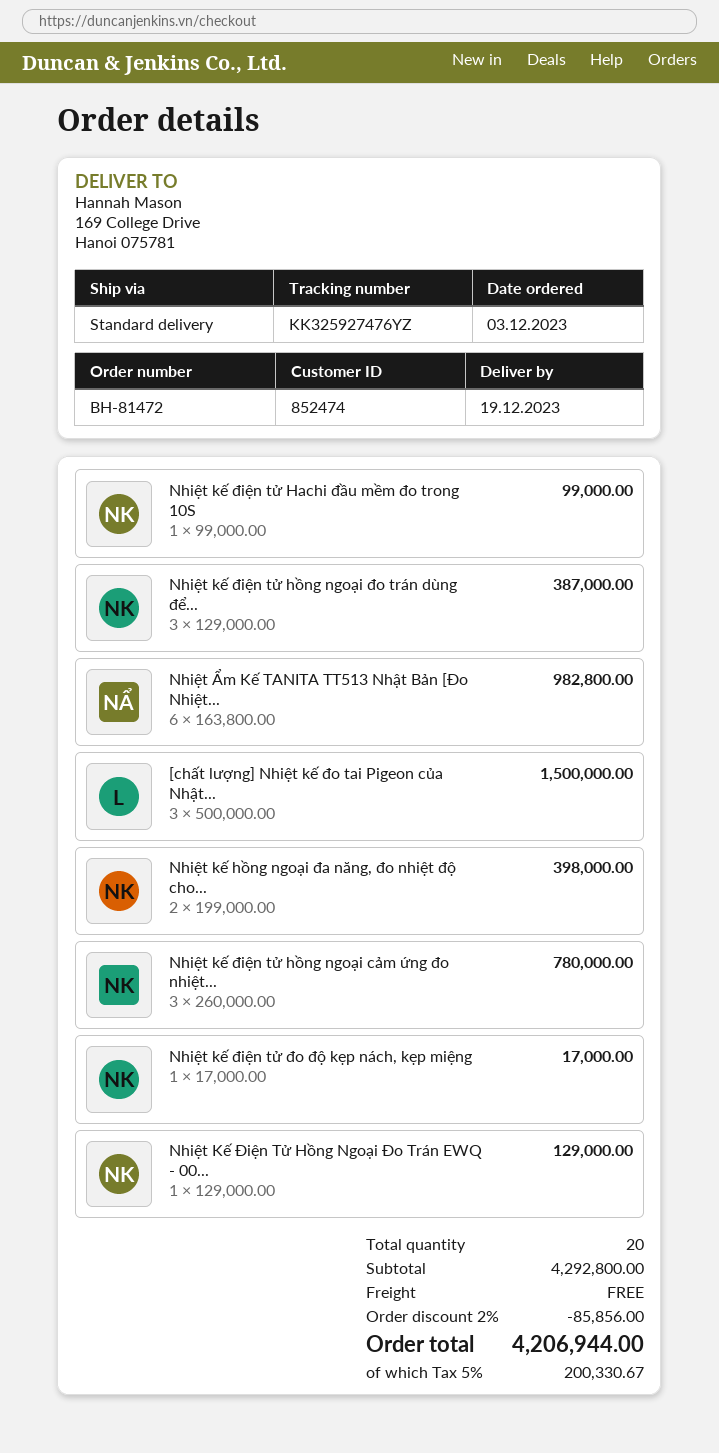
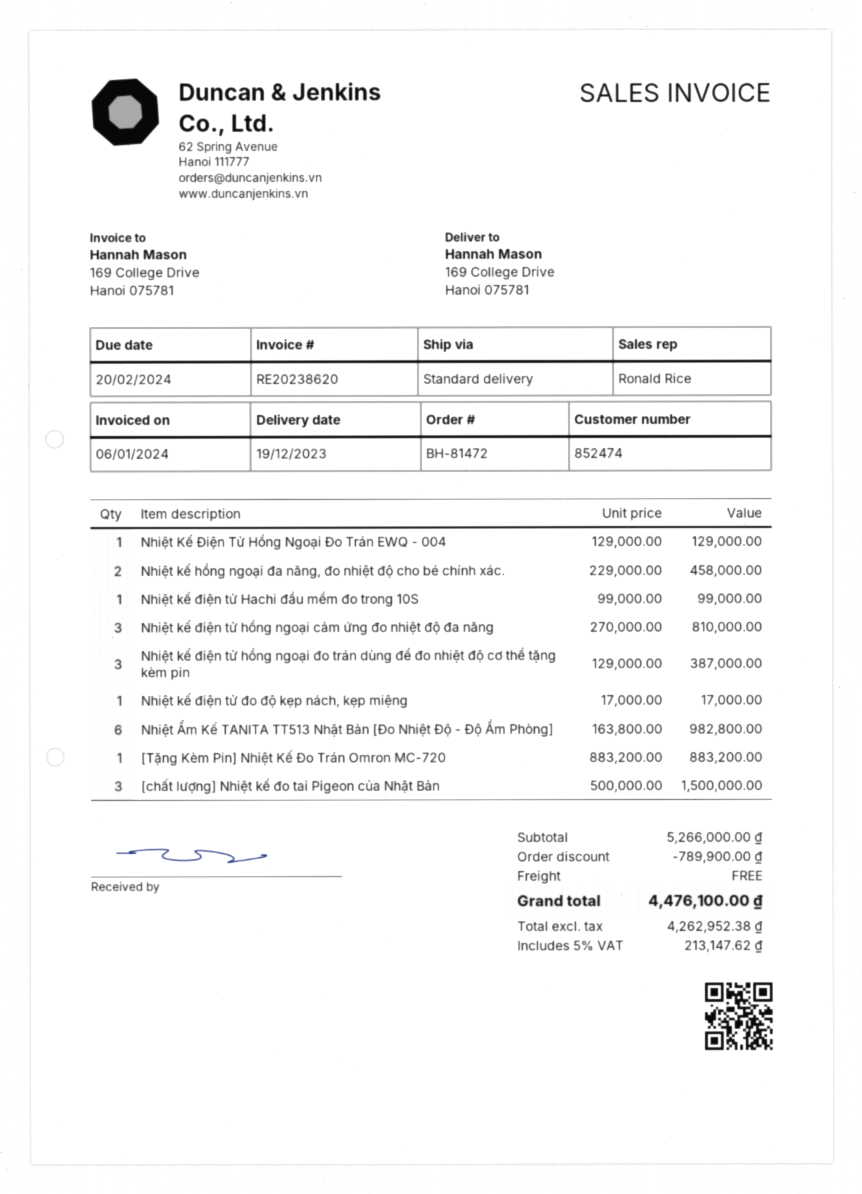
Nhiệt kế hồng ngoại đa năng, đo nhiệt độ cho...: 2 x 199000.00 = 398000.00 -> 2 x 229000.00 = 458000.00
Nhiệt kế điện tử hồng ngoại cảm ứng đo nhiệt...: 3 x 260000.00 = 780000.00 -> 3 x 270000.00 = 810000.00
[Tặng Kèm Pin] Nhiệt Kế Đo Trán Omron MC-720: none -> 1 x 883200.00 = 883200.00
subtotal: 4292800.00 -> 5266000.00
discount: 85856.00 -> 789900.00
tax: 5% = 200330.67 -> 5% = 213147.62
total: 4206944.00 -> 4476100.00

